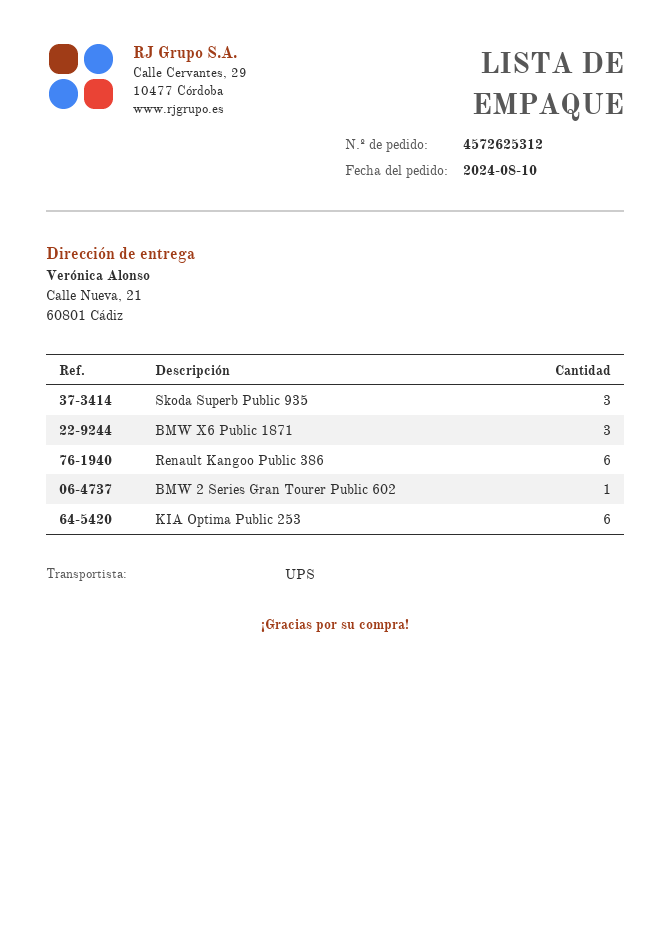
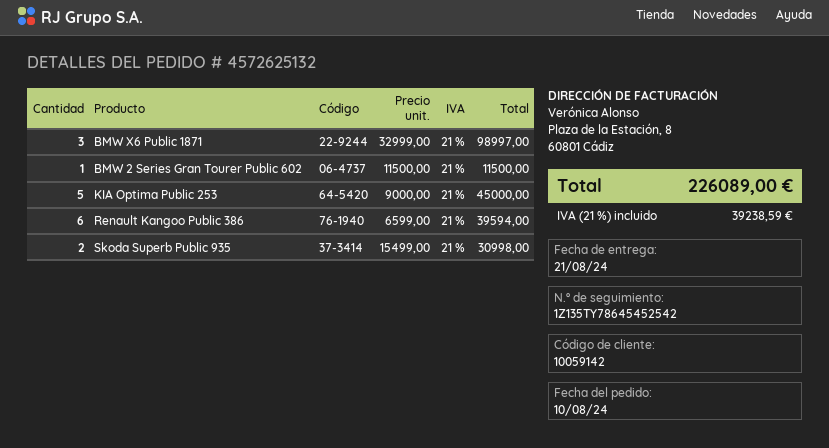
order number: 4572625312 -> 4572625132
Skoda Superb Public 935: 3 -> 2
KIA Optima Public 253: 6 -> 5

